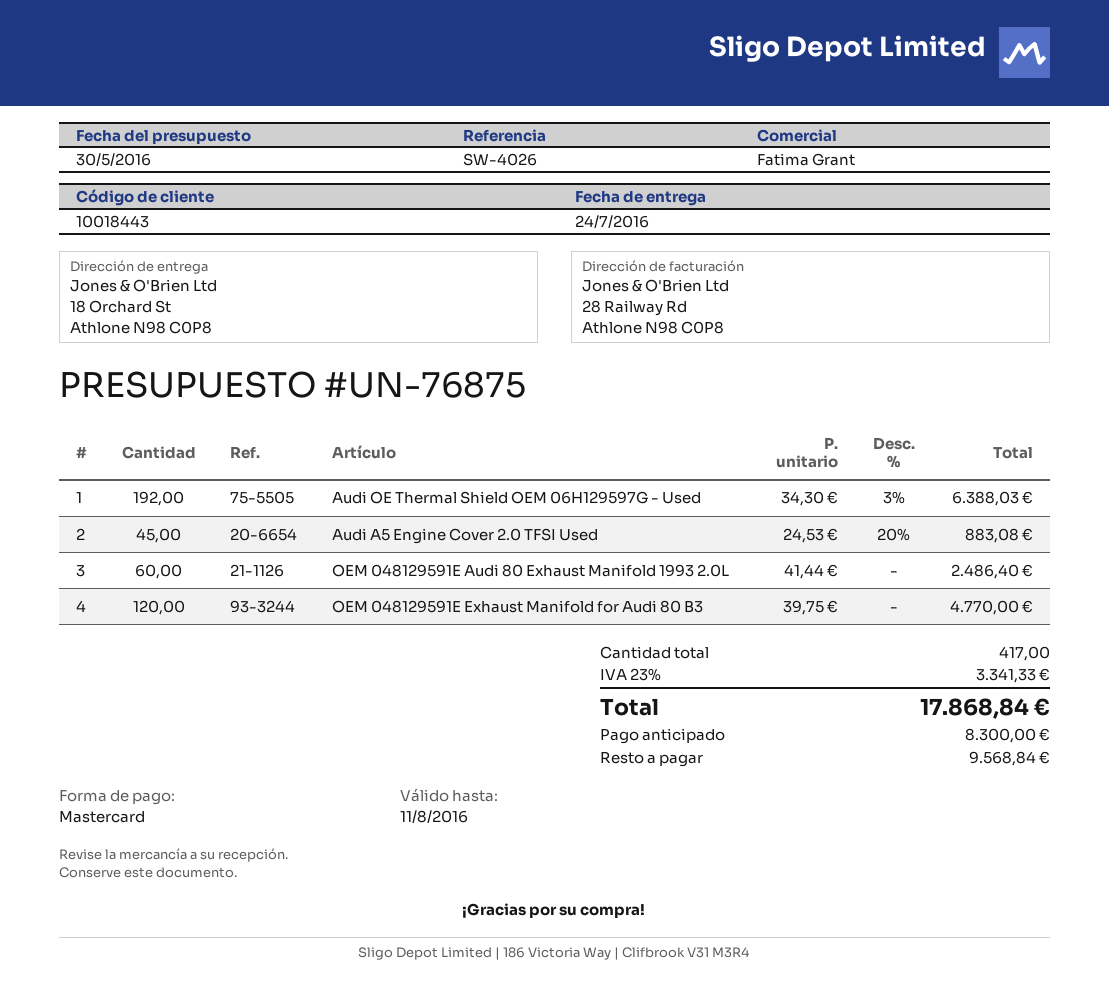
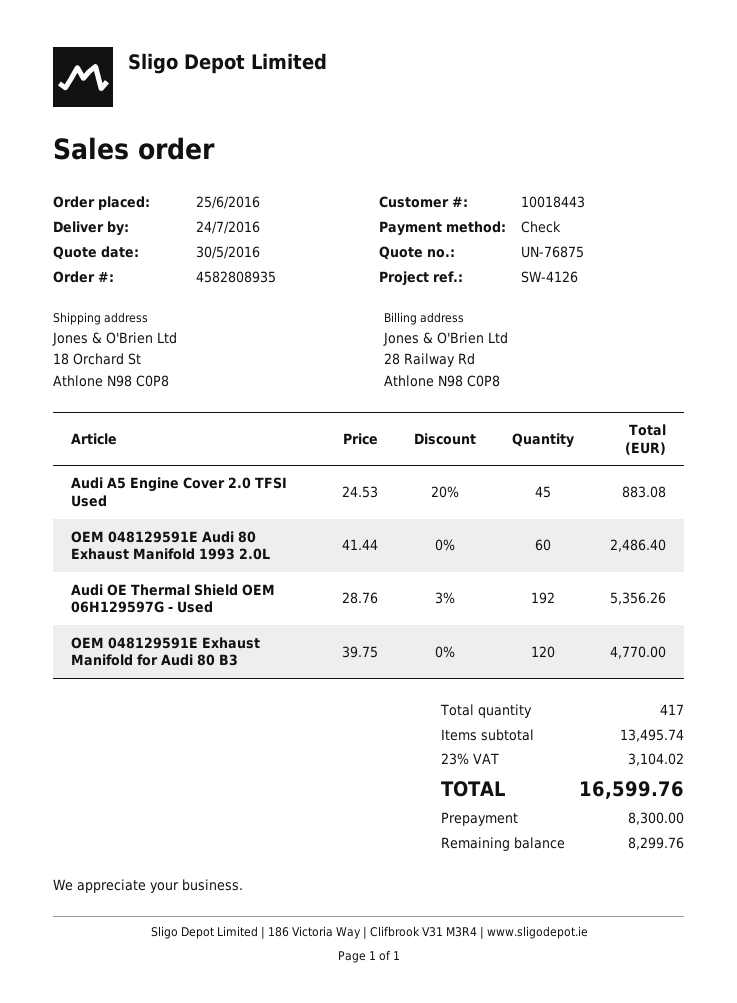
reference: SW-4026 -> SW-4126
payment method: Mastercard -> cheque
Audi OE Thermal Shield OEM 06H129597G - Used: 192 x 34.30 - 3% = 6388.03 -> 192 x 28.76 - 3% = 5356.26
tax: 23% = 3341.33 -> 23% = 3104.02
total: 17868.84 -> 16599.76
balance: 9568.84 -> 8299.76

